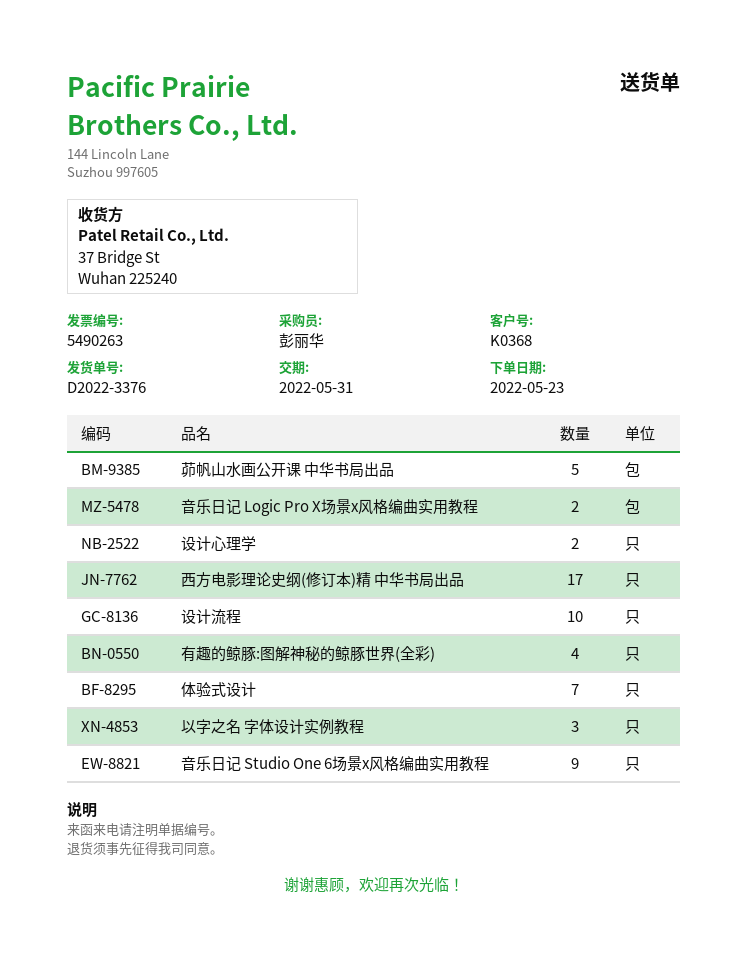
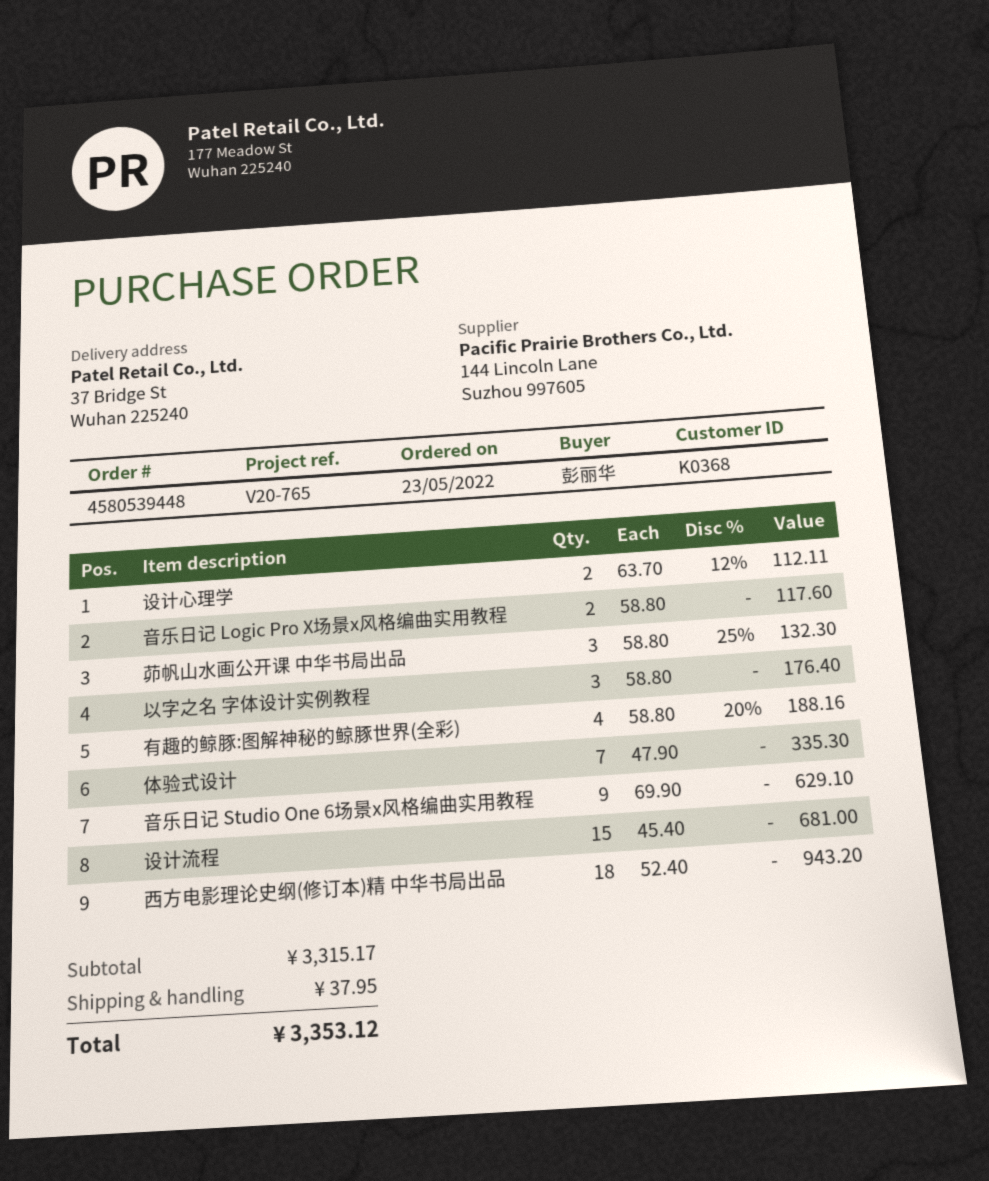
茆帆山水画公开课 中华书局出品: 5 -> 3
西方电影理论史纲(修订本)精 中华书局出品: 17 -> 18
设计流程: 10 -> 15

